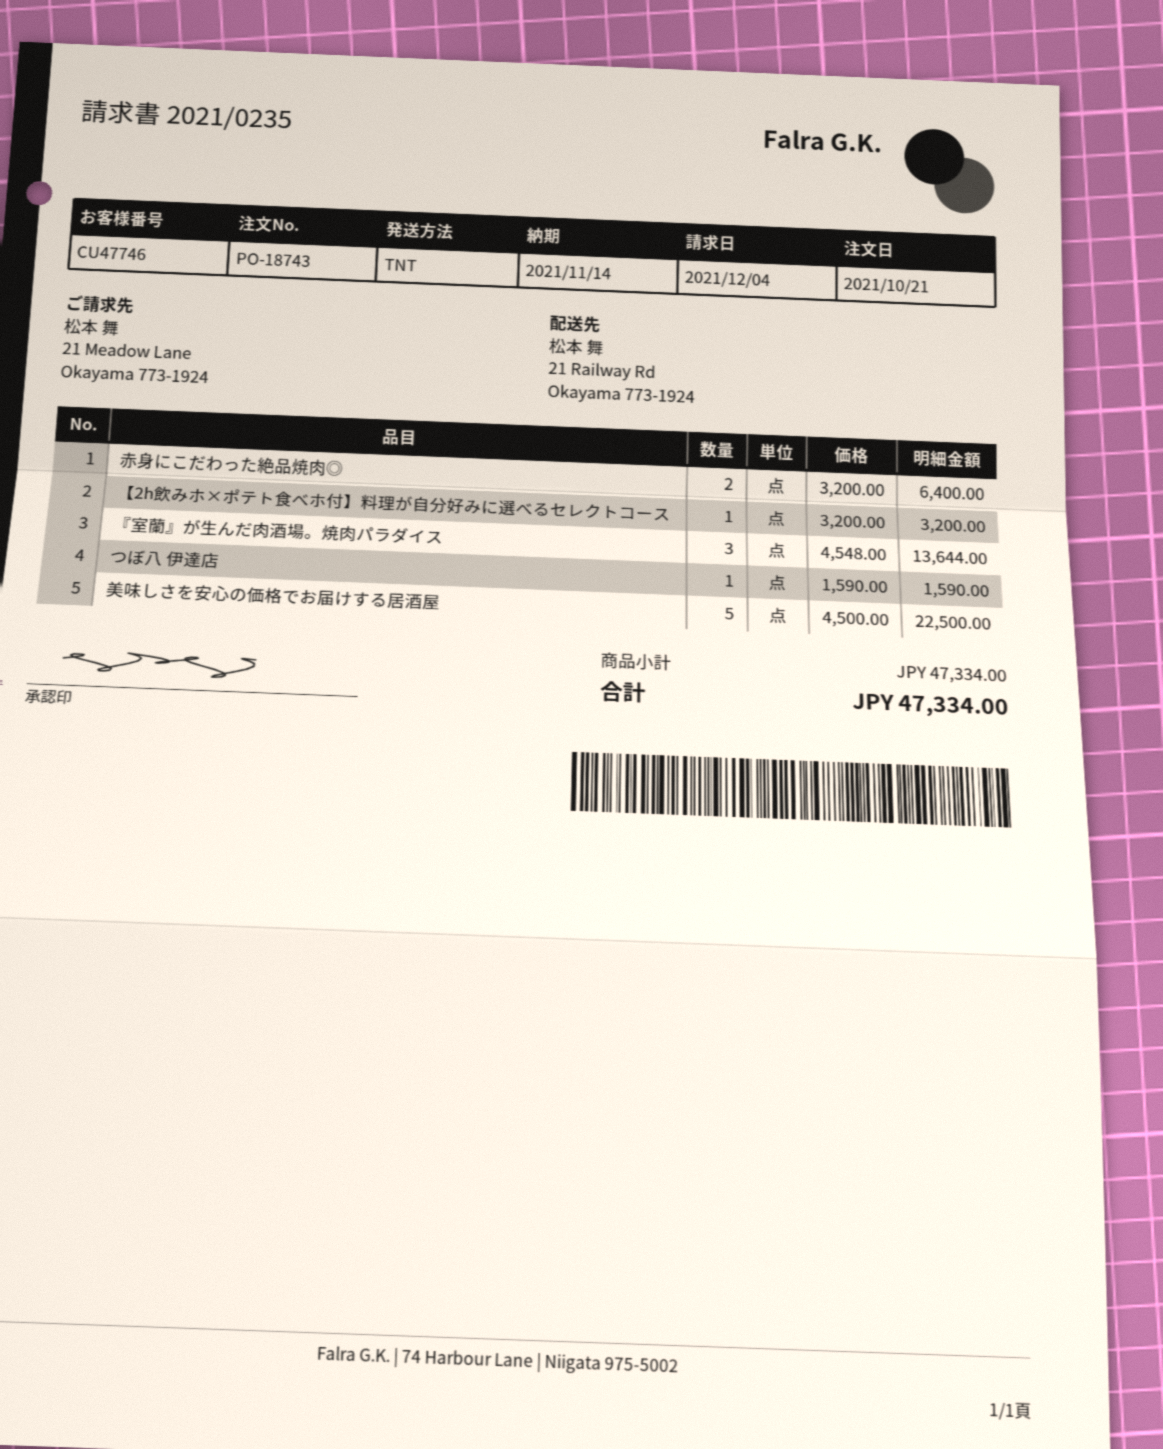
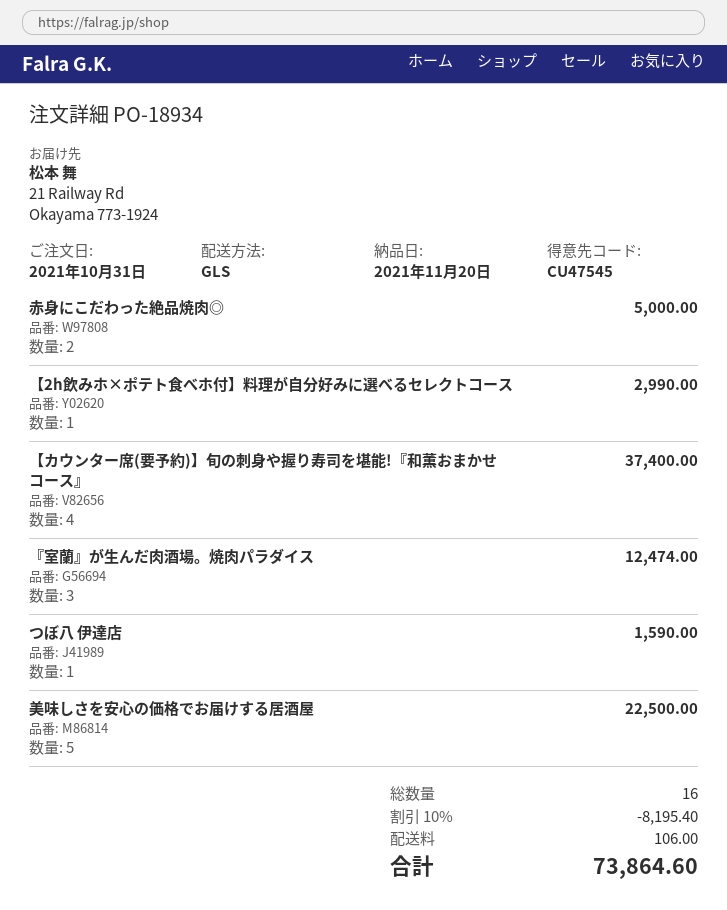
order number: PO-18743 -> PO-18934
order date: 2021-10-21 -> 2021-10-31
delivery date: 2021-11-14 -> 2021-11-20
customer number: CU47746 -> CU47545
shipping method: TNT -> GLS
赤身にこだわった絶品焼肉◎: 2 for 6400.00 -> 2 for 5000.00
【2h飲みホ×ポテト食べホ付】料理が自分好みに選べるセレクトコース: 1 for 3200.00 -> 1 for 2990.00
『室蘭』が生んだ肉酒場。焼肉パラダイス: 3 for 13644.00 -> 3 for 12474.00
【カウンター席(要予約)】旬の刺身や握り寿司を堪能!『和薫おまかせコース』: none -> 4 for 37400.00
discount: none -> 10% = 8195.40
shipping: none -> 106.00
total: 47334.00 -> 73864.60

